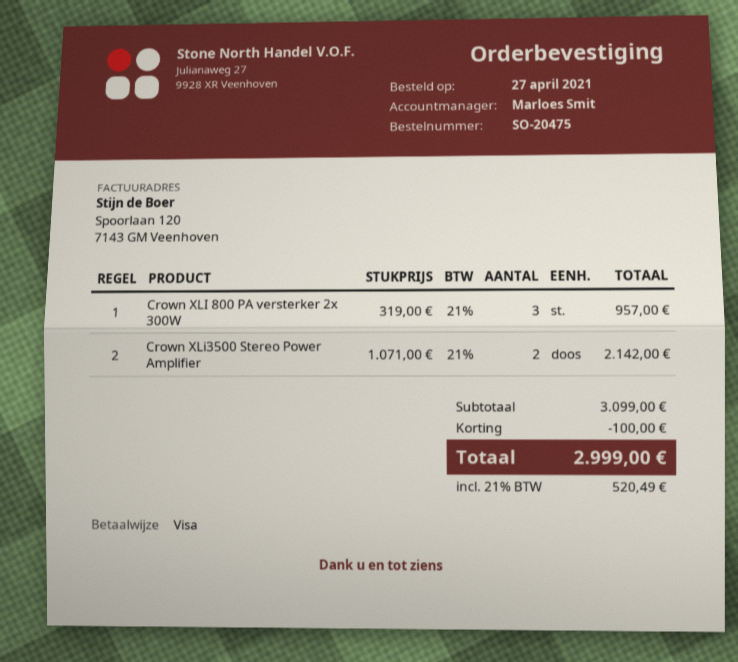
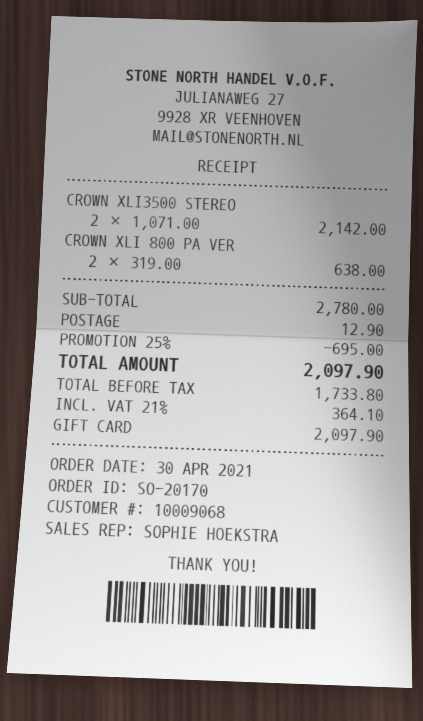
order number: SO-20475 -> SO-20170
order date: 2021-04-27 -> 2021-04-30
sales rep: Marloes Smit -> SOPHIE HOEKSTRA
payment method: Visa -> gift card
Crown XLI 800 PA versterker 2x 300W: 3 x 319.00 = 957.00 -> 2 x 319.00 = 638.00
subtotal: 3099.00 -> 2780.00
discount: 100.00 -> 695.00
shipping: none -> 12.90
tax: 21% = 520.49 -> 21% = 364.10
total: 2999.00 -> 2097.90

